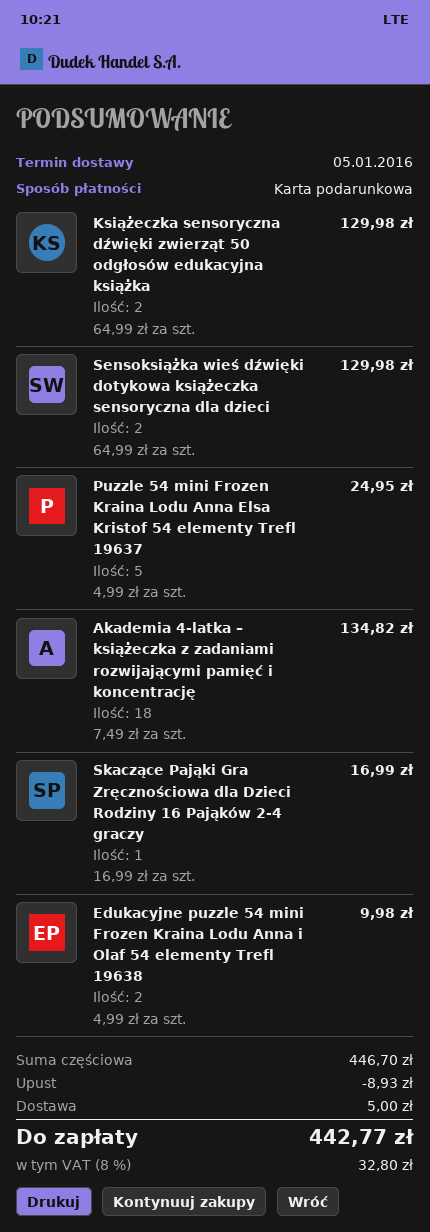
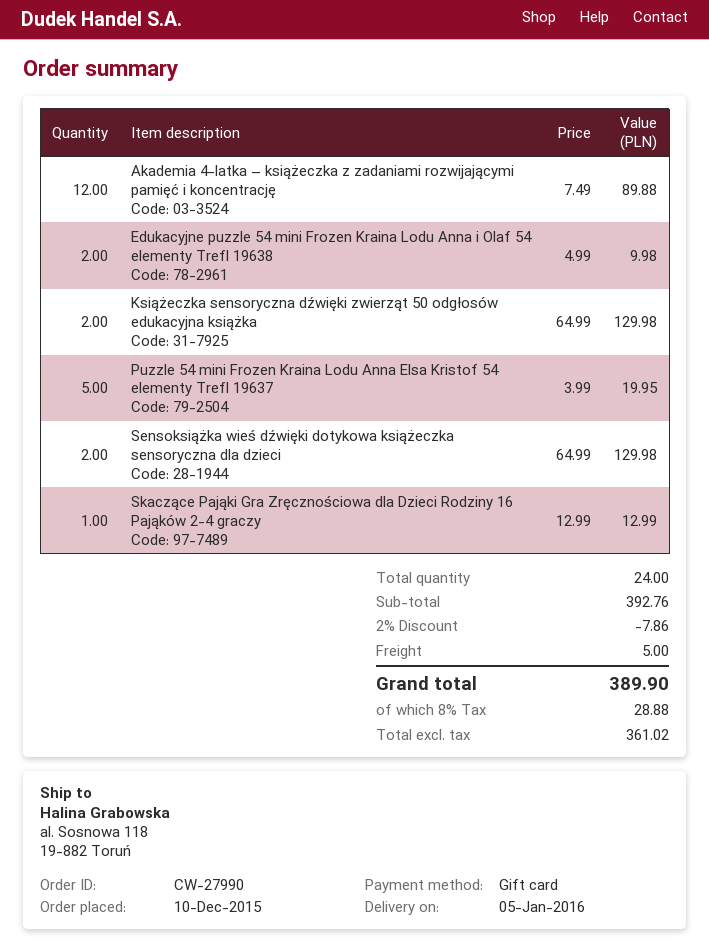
Puzzle 54 mini Frozen Kraina Lodu Anna Elsa Kristof 54 elementy Trefl 19637: 5 x 4.99 = 24.95 -> 5 x 3.99 = 19.95
Akademia 4-latka – książeczka z zadaniami rozwijającymi pamięć i koncentrację: 18 x 7.49 = 134.82 -> 12 x 7.49 = 89.88
Skaczące Pająki Gra Zręcznościowa dla Dzieci Rodziny 16 Pająków 2-4 graczy: 1 x 16.99 = 16.99 -> 1 x 12.99 = 12.99
subtotal: 446.70 -> 392.76
discount: 8.93 -> 7.86
tax: 8% = 32.80 -> 8% = 28.88
total: 442.77 -> 389.90

